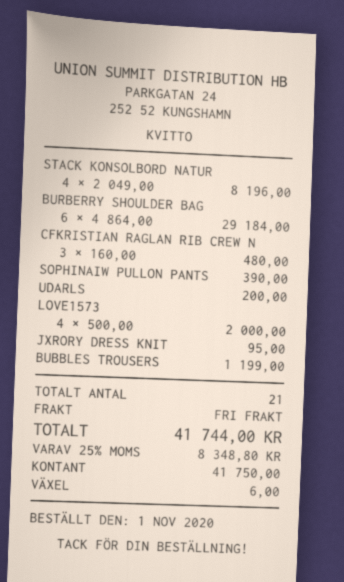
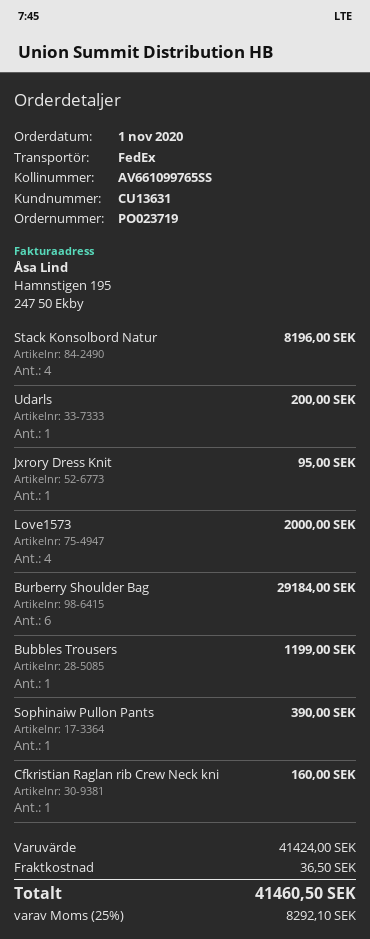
CFKRISTIAN RAGLAN RIB CREW N: 3 for 480.00 -> 1 for 160.00
shipping: 0.00 -> 36.50
tax: 25% = 8348.80 -> 25% = 8292.10
total: 41744.00 -> 41460.50

